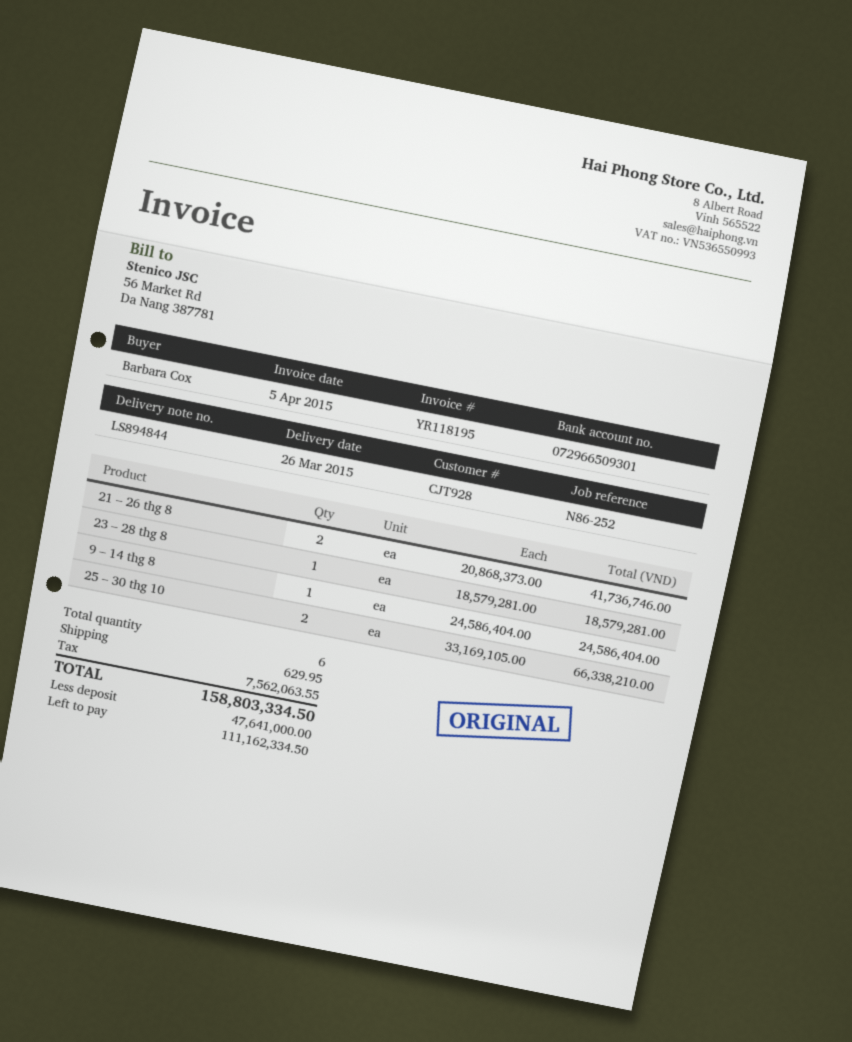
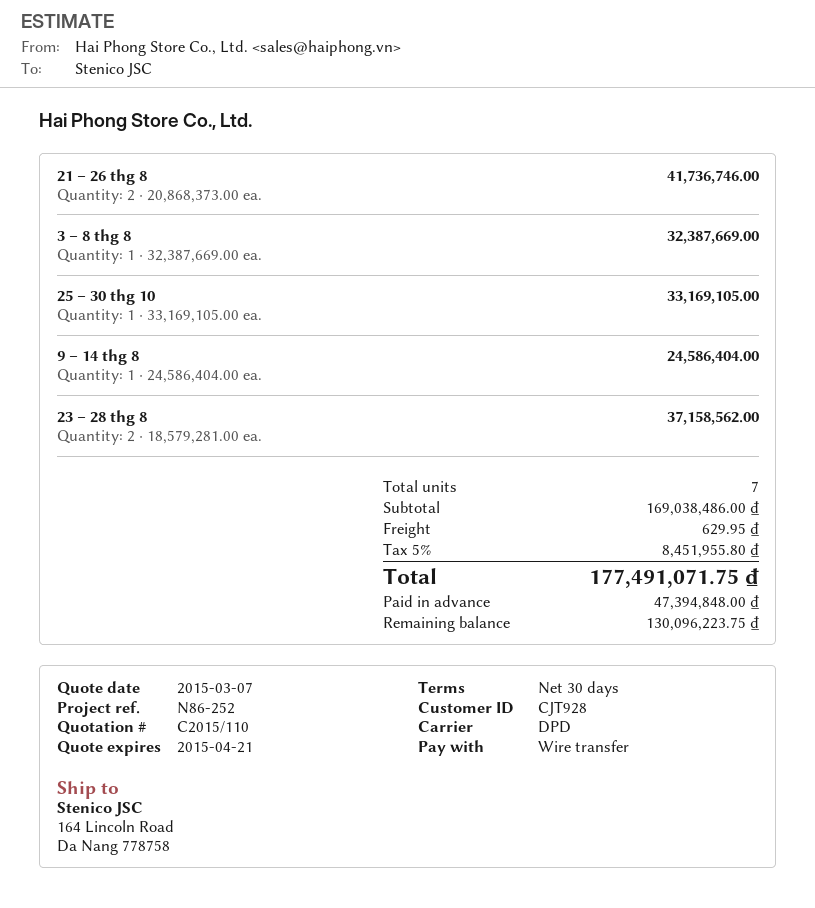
23 – 28 thg 8: 1 x 18579281.00 = 18579281.00 -> 2 x 18579281.00 = 37158562.00
25 – 30 thg 10: 2 x 33169105.00 = 66338210.00 -> 1 x 33169105.00 = 33169105.00
3 – 8 thg 8: none -> 1 x 32387669.00 = 32387669.00
total quantity: 6 -> 7
tax: 7562063.55 -> 8451955.80
total: 158803334.50 -> 177491071.75
deposit: 47641000.00 -> 47394848.00
balance: 111162334.50 -> 130096223.75

